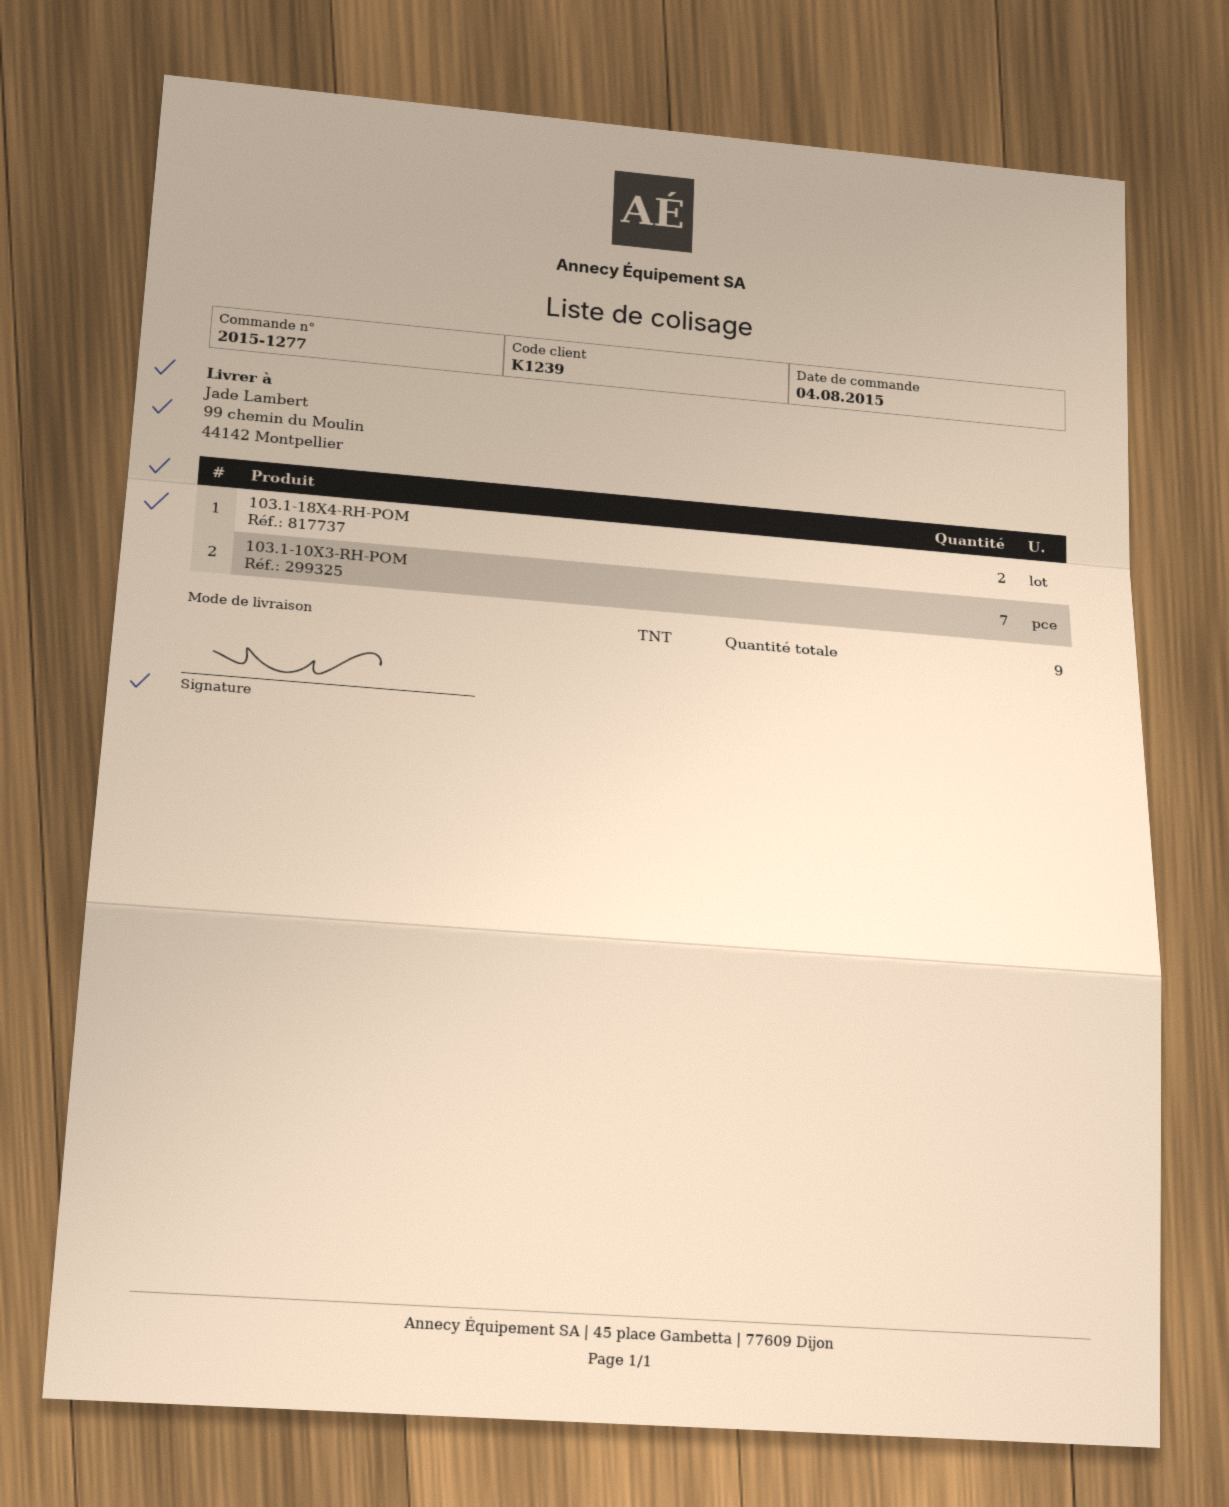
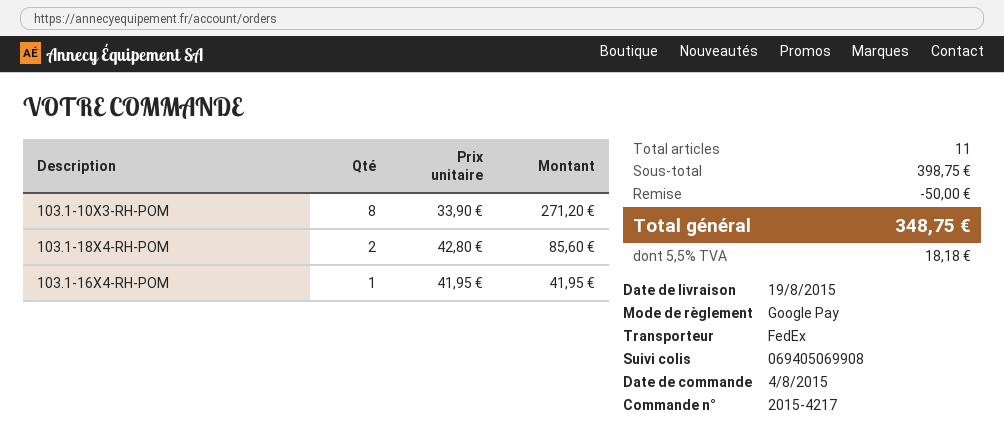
order number: 2015-1277 -> 2015-4217
shipping method: TNT -> FedEx
103.1-10X3-RH-POM: 7 -> 8
103.1-16X4-RH-POM: none -> 1
total quantity: 9 -> 11

